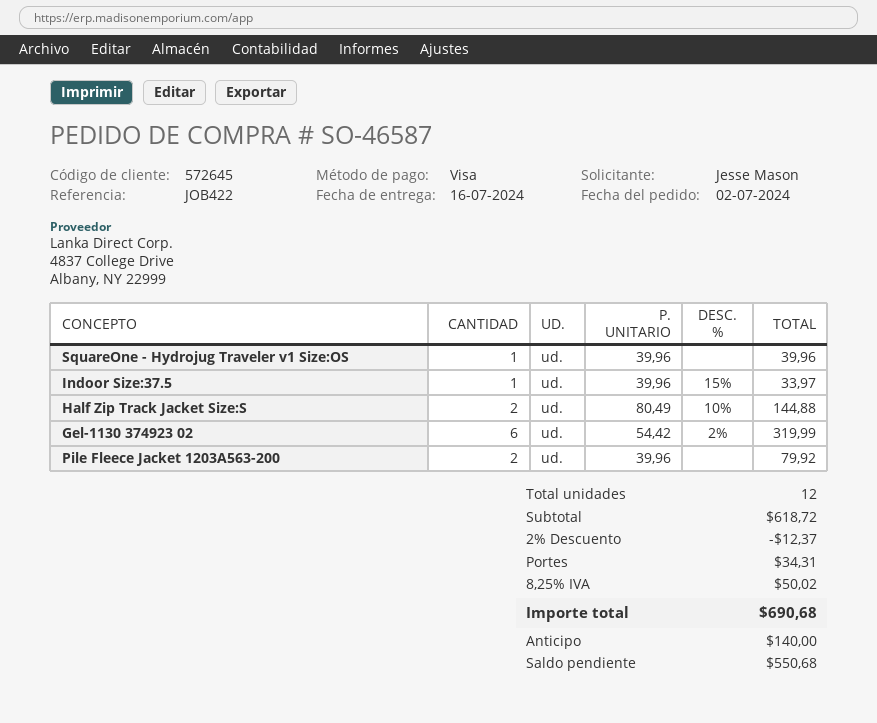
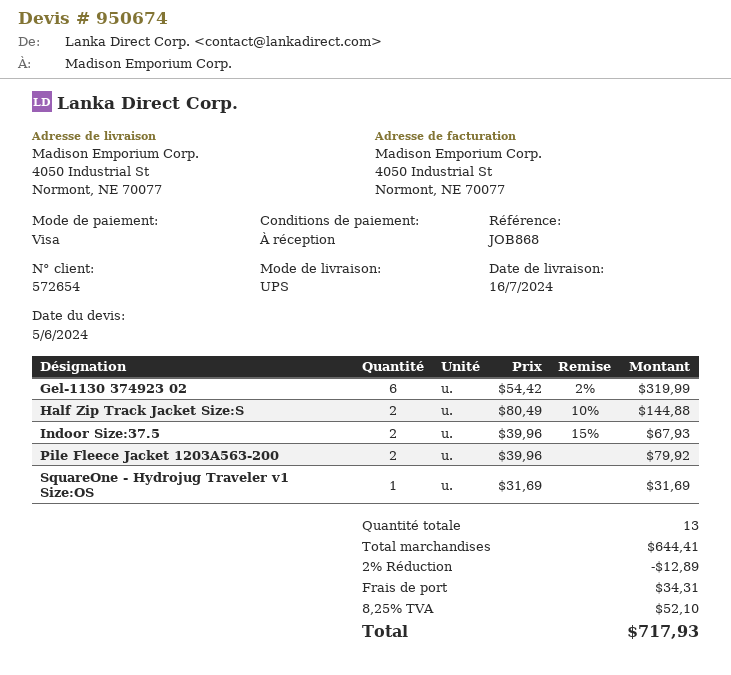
customer number: 572645 -> 572654
reference: JOB422 -> JOB868
SquareOne - Hydrojug Traveler v1 Size:OS: 1 x 39.96 = 39.96 -> 1 x 31.69 = 31.69
Indoor Size:37.5: 1 x 39.96 - 15% = 33.97 -> 2 x 39.96 - 15% = 67.93
total quantity: 12 -> 13
subtotal: 618.72 -> 644.41
discount: 2% = 12.37 -> 2% = 12.89
tax: 8.25% = 50.02 -> 8.25% = 52.10
total: 690.68 -> 717.93

